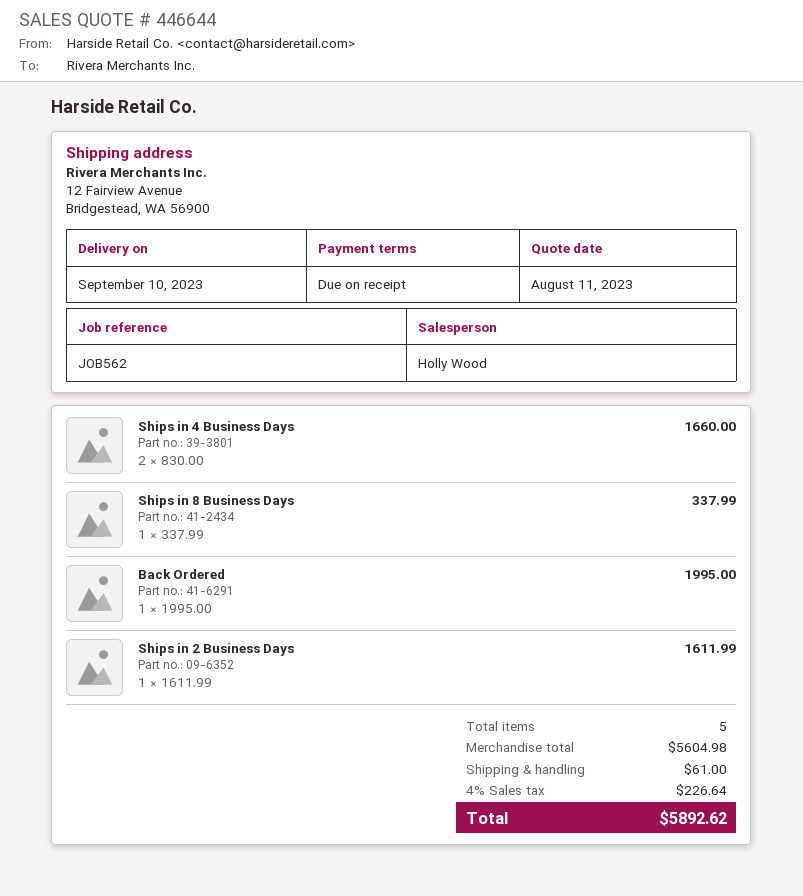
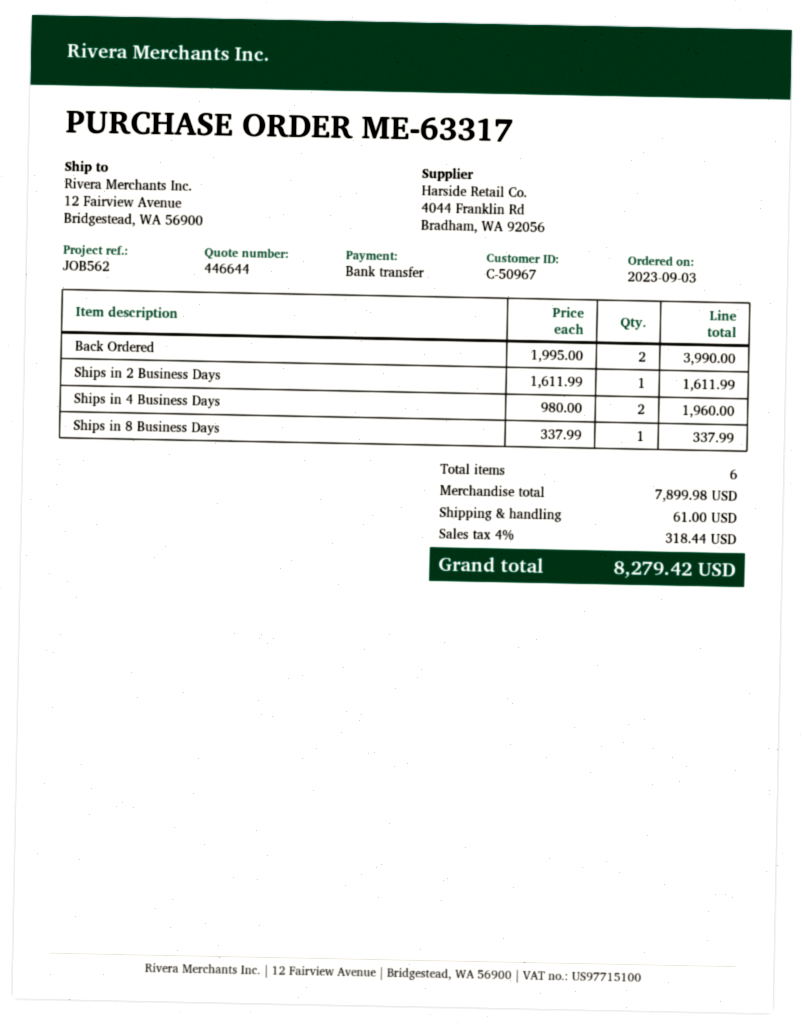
Ships in 4 Business Days: 2 x 830.00 = 1660.00 -> 2 x 980.00 = 1960.00
Back Ordered: 1 x 1995.00 = 1995.00 -> 2 x 1995.00 = 3990.00
total quantity: 5 -> 6
subtotal: 5604.98 -> 7899.98
tax: 4% = 226.64 -> 4% = 318.44
total: 5892.62 -> 8279.42

